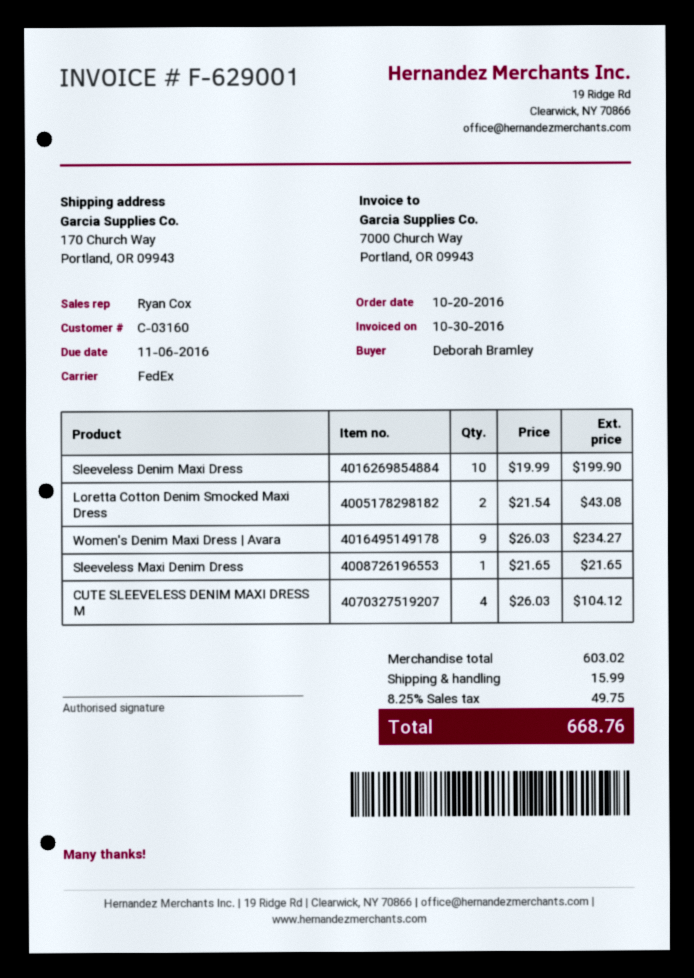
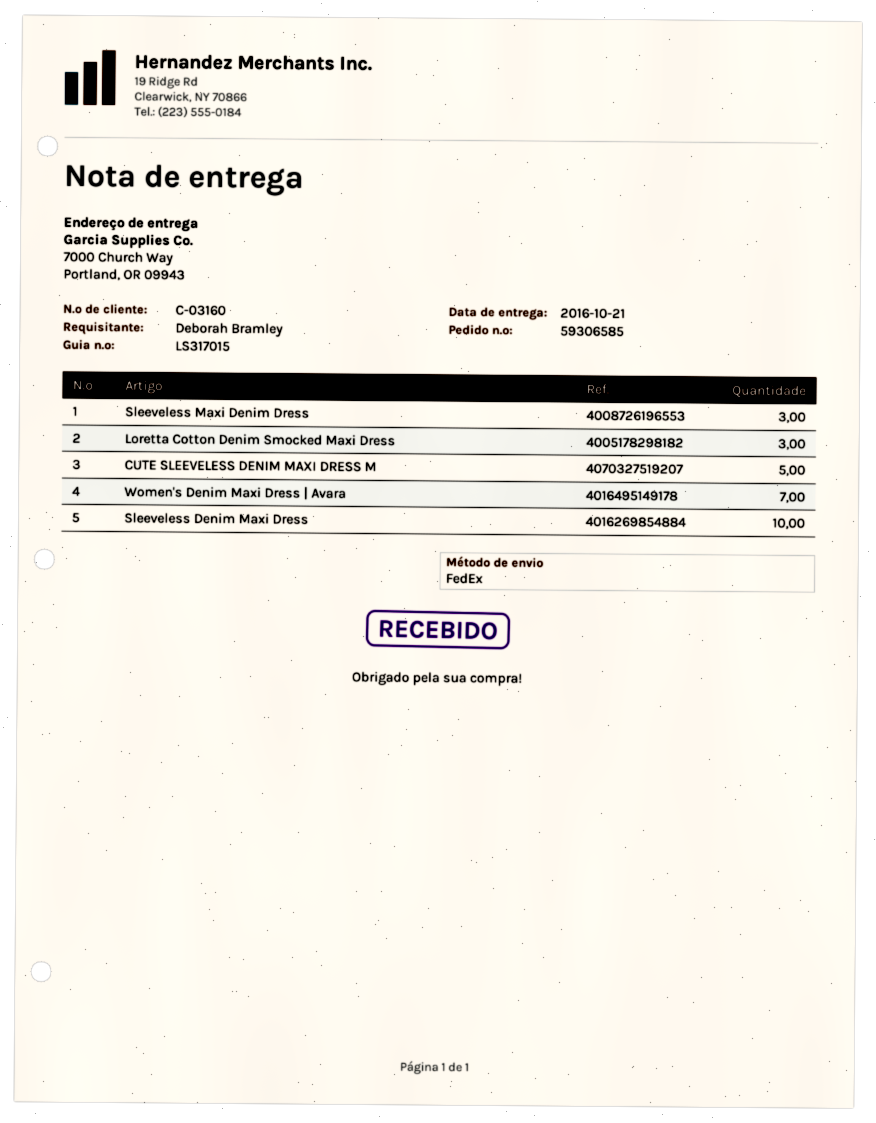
ship to: 170 Church Way, Portland, OR 09943 -> 7000 Church Way, Portland, OR 09943
Loretta Cotton Denim Smocked Maxi Dress: 2 -> 3
Women's Denim Maxi Dress | Avara: 9 -> 7
Sleeveless Maxi Denim Dress: 1 -> 3
CUTE SLEEVELESS DENIM MAXI DRESS M: 4 -> 5

